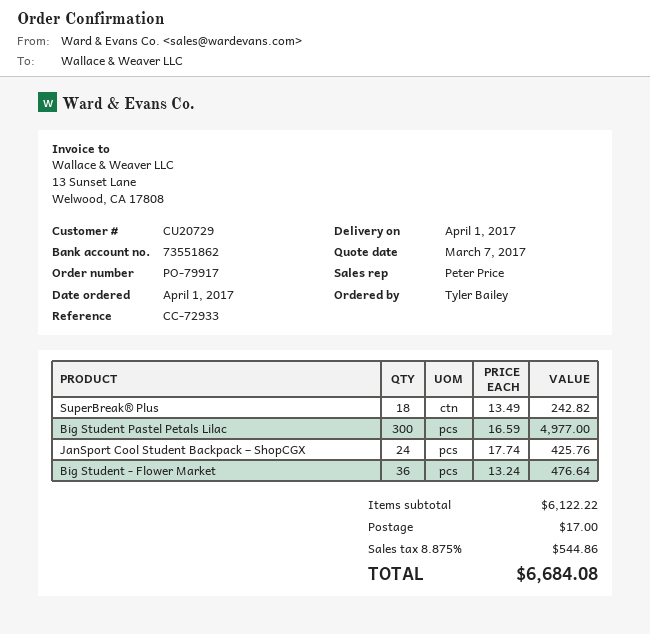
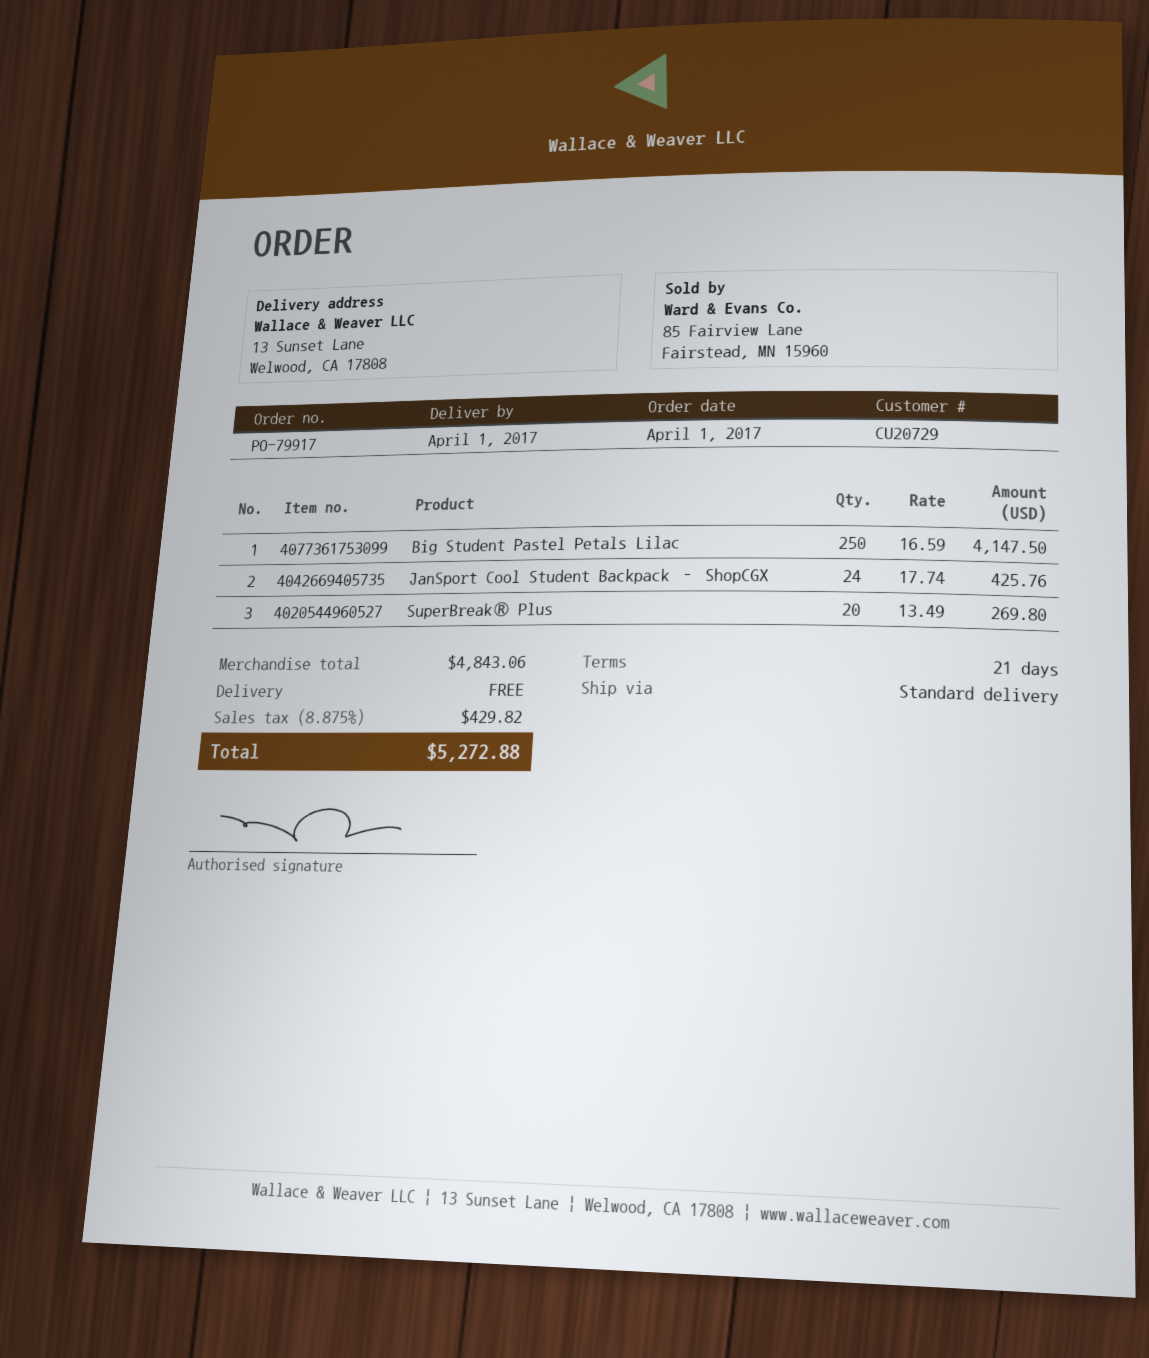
SuperBreak® Plus: 18 x 13.49 = 242.82 -> 20 x 13.49 = 269.80
Big Student Pastel Petals Lilac: 300 x 16.59 = 4977.00 -> 250 x 16.59 = 4147.50
Big Student - Flower Market: 36 x 13.24 = 476.64 -> none
subtotal: 6122.22 -> 4843.06
shipping: 17.00 -> 0.00
tax: 8.875% = 544.86 -> 8.875% = 429.82
total: 6684.08 -> 5272.88

